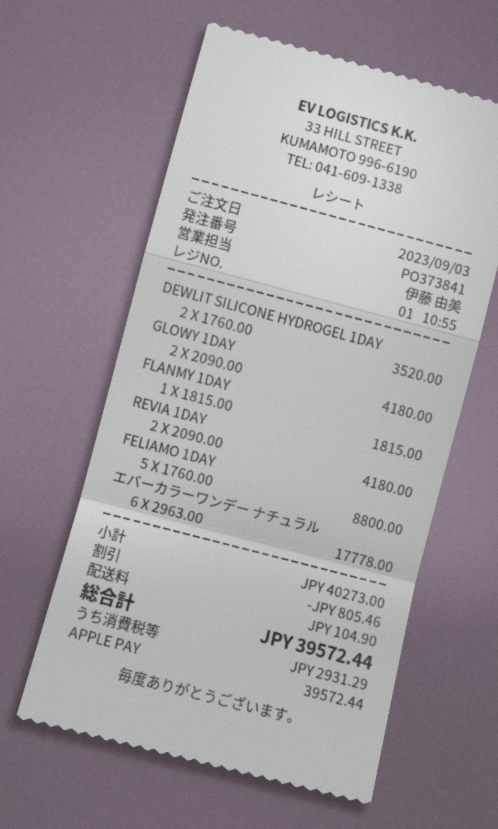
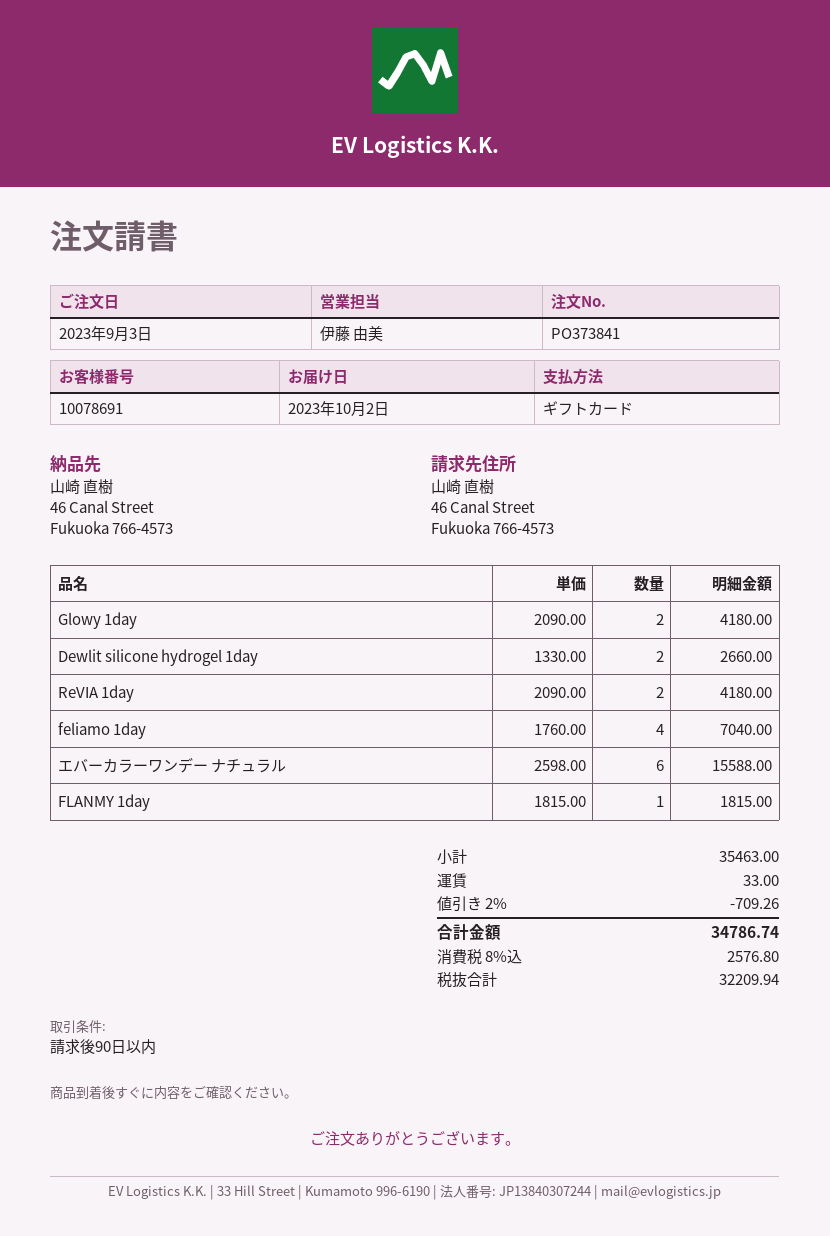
payment method: Apple Pay -> gift card
DEWLIT SILICONE HYDROGEL 1DAY: 2 x 1760.00 = 3520.00 -> 2 x 1330.00 = 2660.00
FELIAMO 1DAY: 5 x 1760.00 = 8800.00 -> 4 x 1760.00 = 7040.00
エバーカラーワンデー ナチュラル: 6 x 2963.00 = 17778.00 -> 6 x 2598.00 = 15588.00
subtotal: 40273.00 -> 35463.00
discount: 805.46 -> 709.26
shipping: 104.90 -> 33.00
tax: 2931.29 -> 2576.80
total: 39572.44 -> 34786.74

